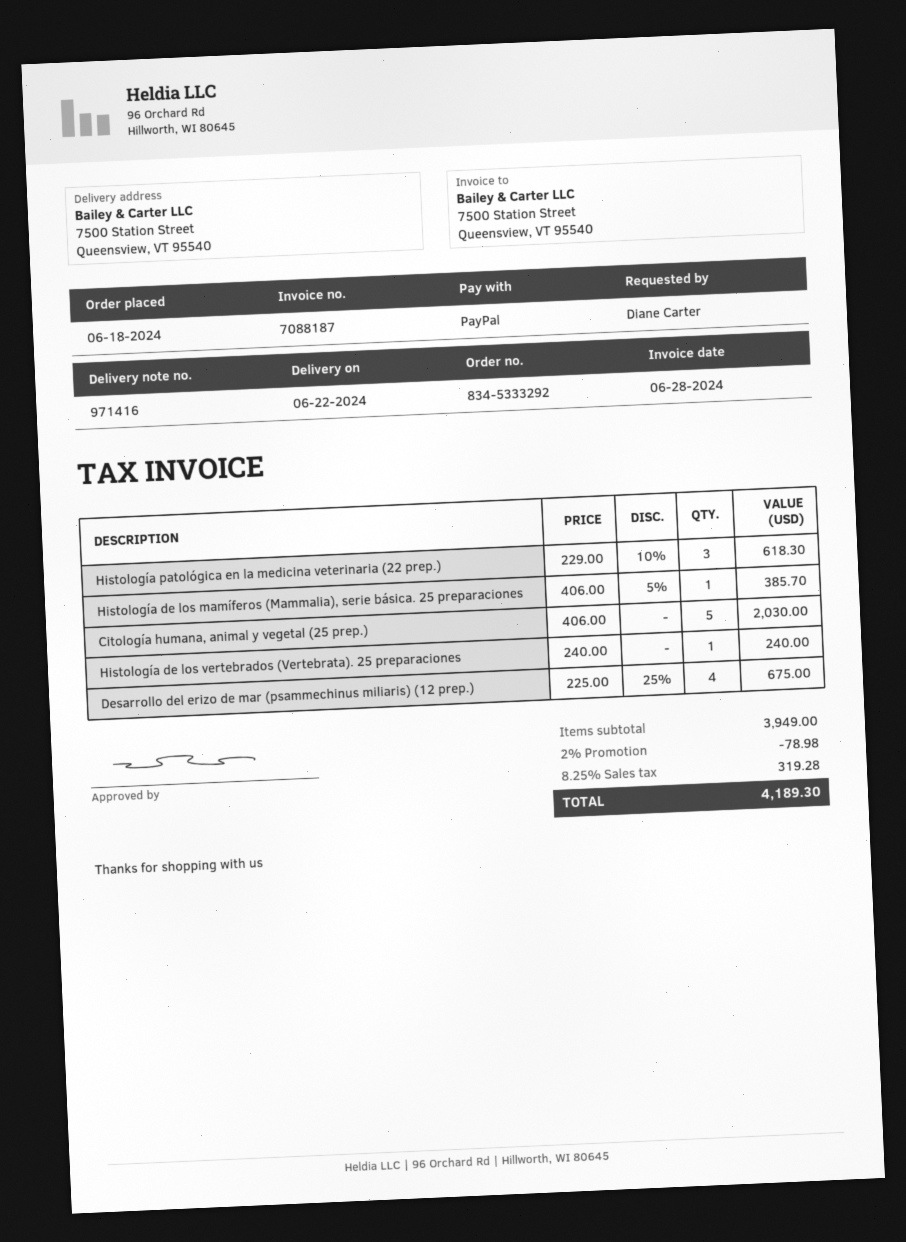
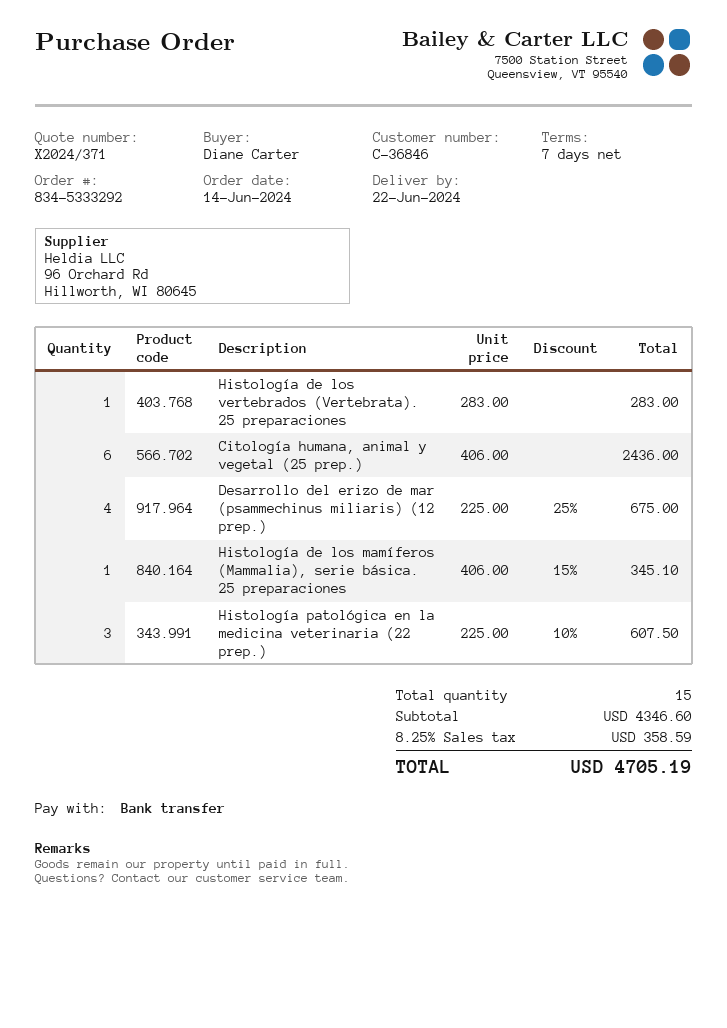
order date: 2024-06-18 -> 2024-06-14
payment method: PayPal -> bank transfer
Histología patológica en la medicina veterinaria (22 prep.): 3 x 229.00 - 10% = 618.30 -> 3 x 225.00 - 10% = 607.50
Histología de los mamíferos (Mammalia), serie básica. 25 preparaciones: 1 x 406.00 - 5% = 385.70 -> 1 x 406.00 - 15% = 345.10
Citología humana, animal y vegetal (25 prep.): 5 x 406.00 = 2030.00 -> 6 x 406.00 = 2436.00
Histología de los vertebrados (Vertebrata). 25 preparaciones: 1 x 240.00 = 240.00 -> 1 x 283.00 = 283.00
subtotal: 3949.00 -> 4346.60
discount: 2% = 78.98 -> none
tax: 8.25% = 319.28 -> 8.25% = 358.59
total: 4189.30 -> 4705.19

